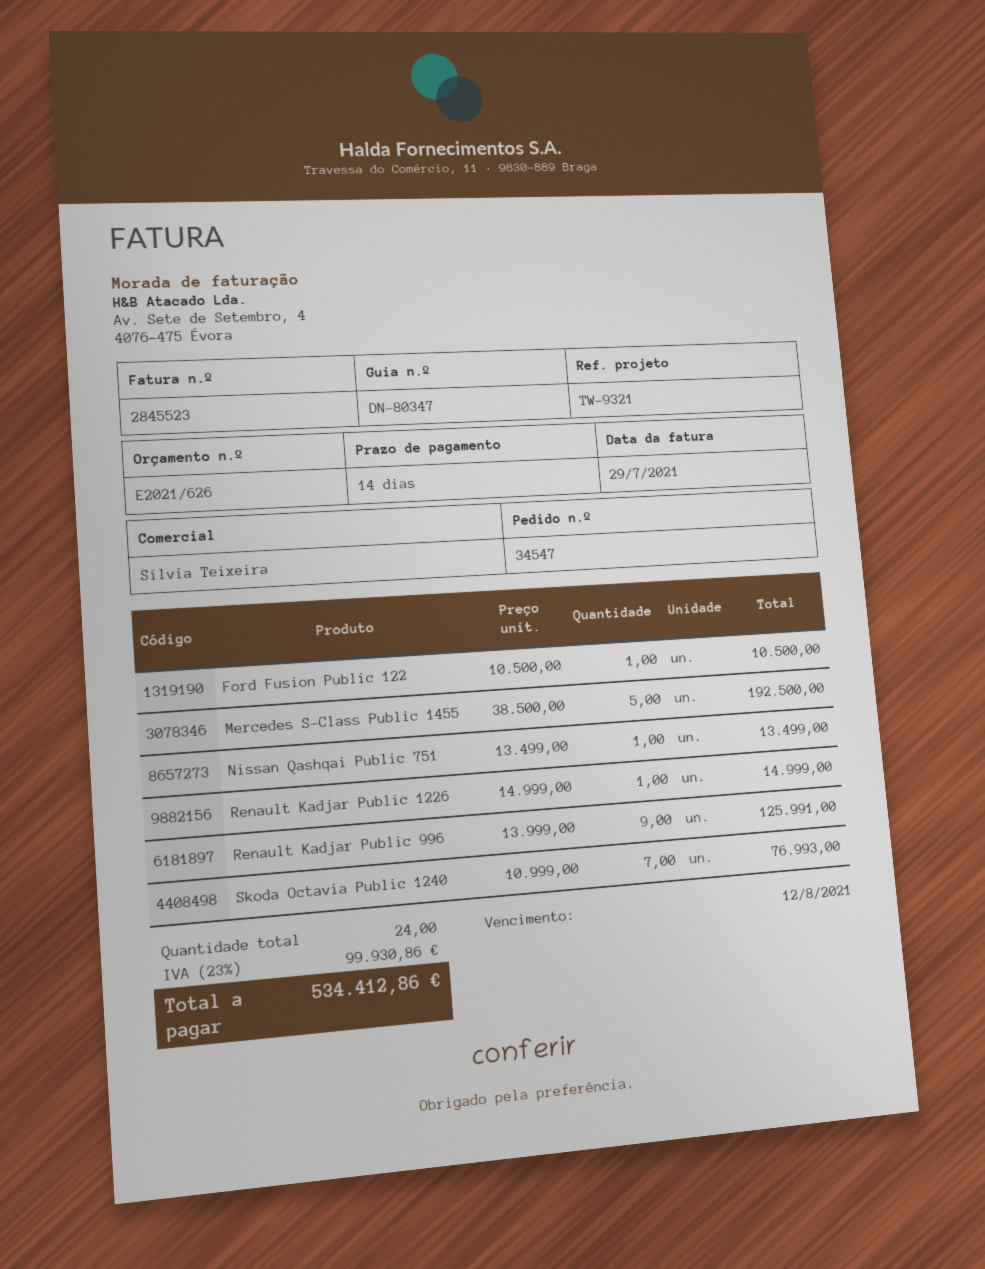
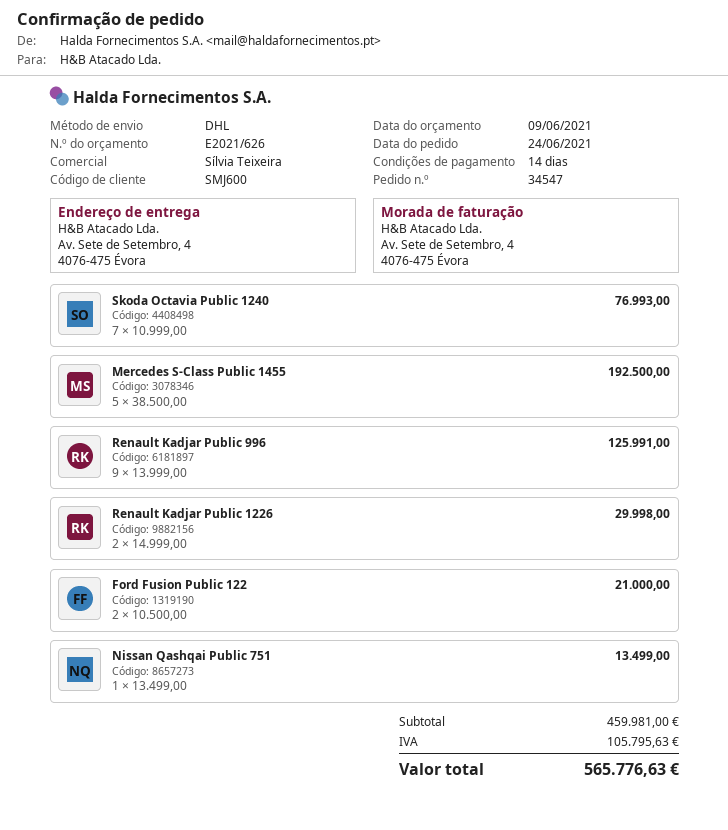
Ford Fusion Public 122: 1 x 10500.00 = 10500.00 -> 2 x 10500.00 = 21000.00
Renault Kadjar Public 1226: 1 x 14999.00 = 14999.00 -> 2 x 14999.00 = 29998.00
tax: 99930.86 -> 105795.63
total: 534412.86 -> 565776.63

